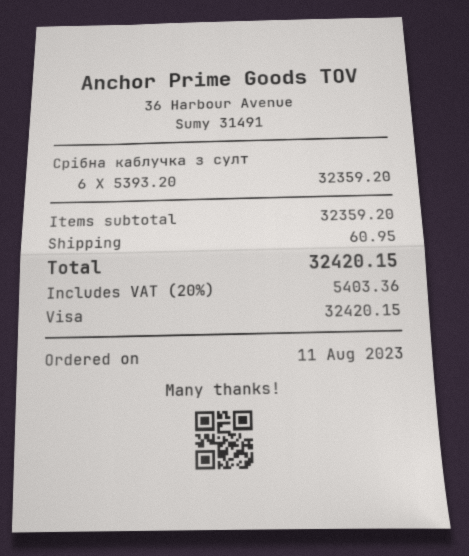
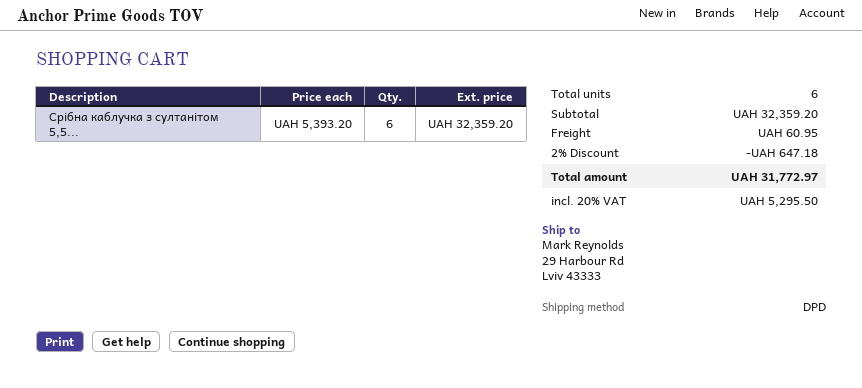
discount: none -> 2% = 647.18
tax: 20% = 5403.36 -> 20% = 5295.50
total: 32420.15 -> 31772.97

